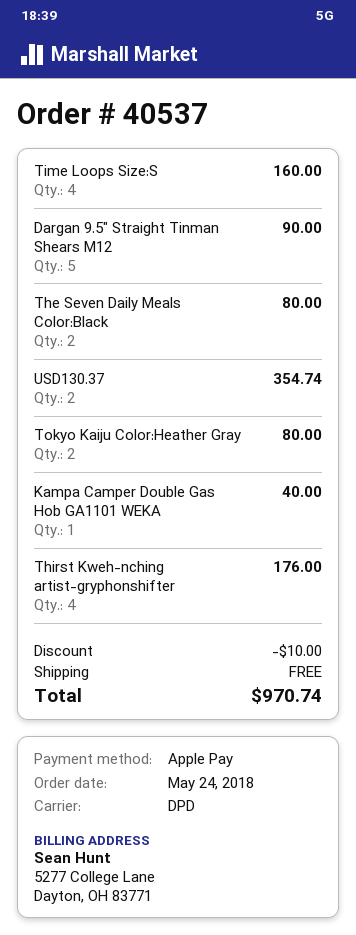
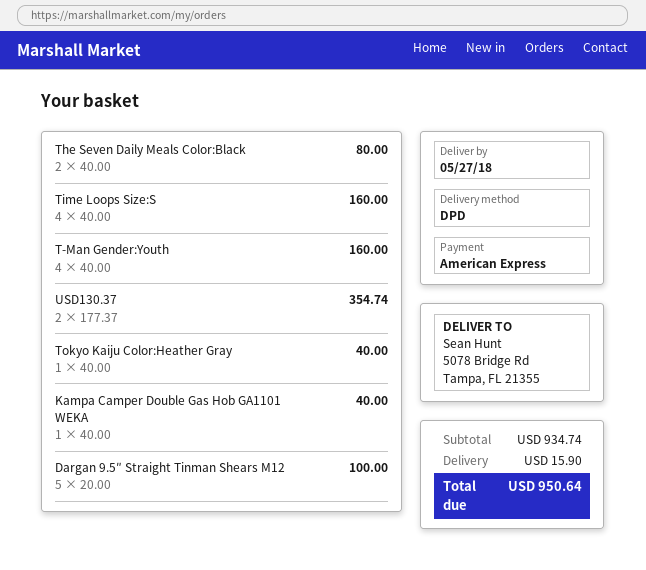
payment method: Apple Pay -> American Express
Dargan 9.5″ Straight Tinman Shears M12: 5 for 90.00 -> 5 for 100.00
Tokyo Kaiju Color:Heather Gray: 2 for 80.00 -> 1 for 40.00
Thirst Kweh-nching artist-gryphonshifter: 4 for 176.00 -> none
T-Man Gender:Youth: none -> 4 for 160.00
discount: 10.00 -> none
shipping: 0.00 -> 15.90
total: 970.74 -> 950.64

